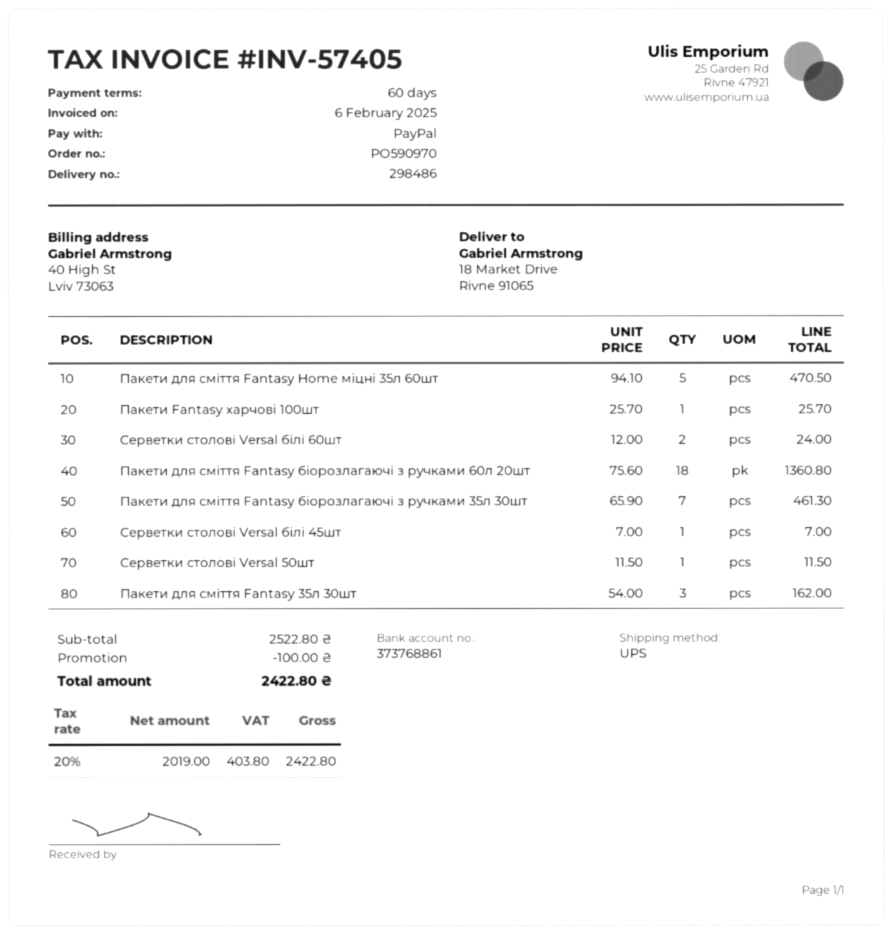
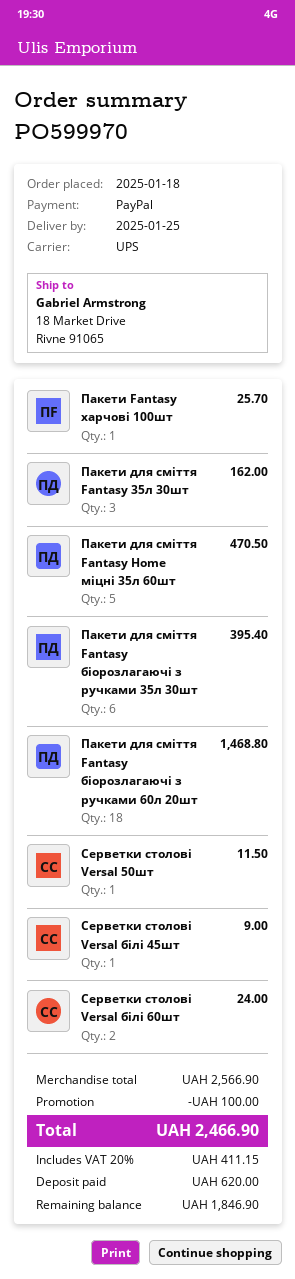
order number: PO590970 -> PO599970
Пакети для сміття Fantasy біорозлагаючі з ручками 60л 20шт: 18 for 1360.80 -> 18 for 1468.80
Пакети для сміття Fantasy біорозлагаючі з ручками 35л 30шт: 7 for 461.30 -> 6 for 395.40
Серветки столові Versal білі 45шт: 1 for 7.00 -> 1 for 9.00
subtotal: 2522.80 -> 2566.90
tax: 20% = 403.80 -> 20% = 411.15
total: 2422.80 -> 2466.90

